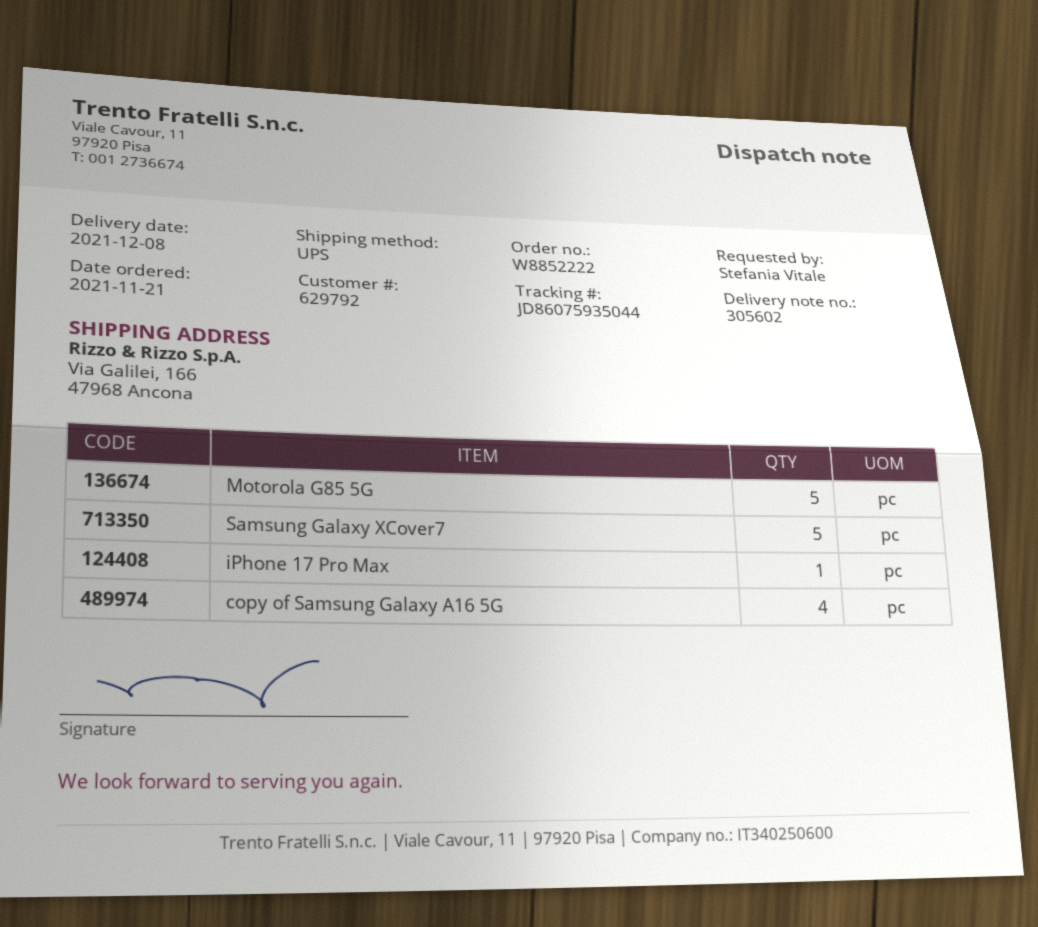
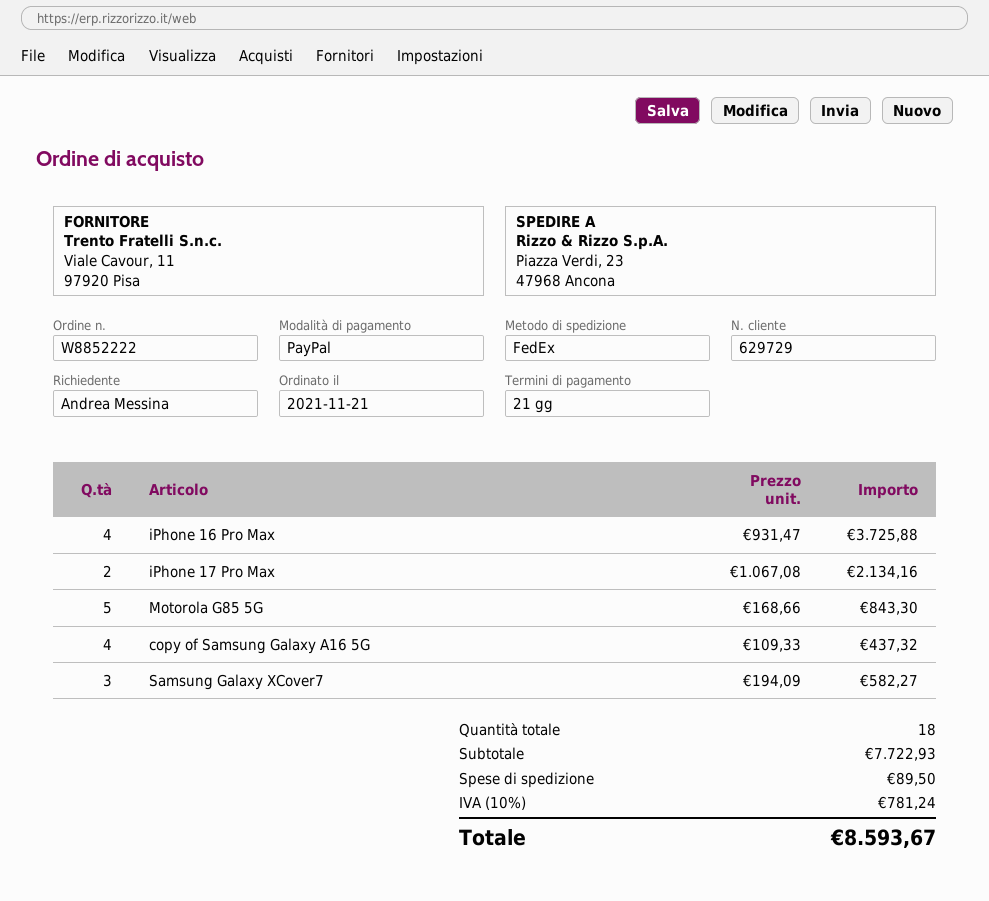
customer number: 629792 -> 629729
ordered by: Stefania Vitale -> Andrea Messina
shipping method: UPS -> FedEx
ship to: Via Galilei, 166, 47968 Ancona -> Piazza Verdi, 23, 47968 Ancona
Samsung Galaxy XCover7: 5 -> 3
iPhone 17 Pro Max: 1 -> 2
iPhone 16 Pro Max: none -> 4

